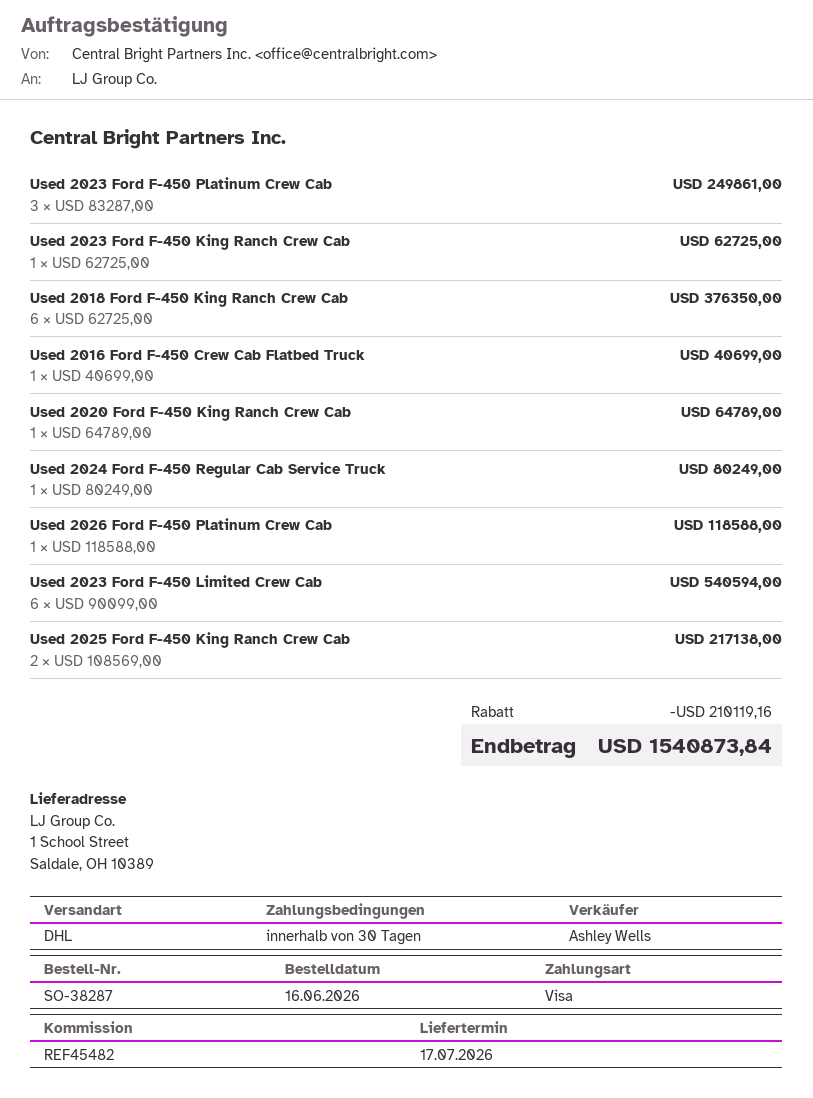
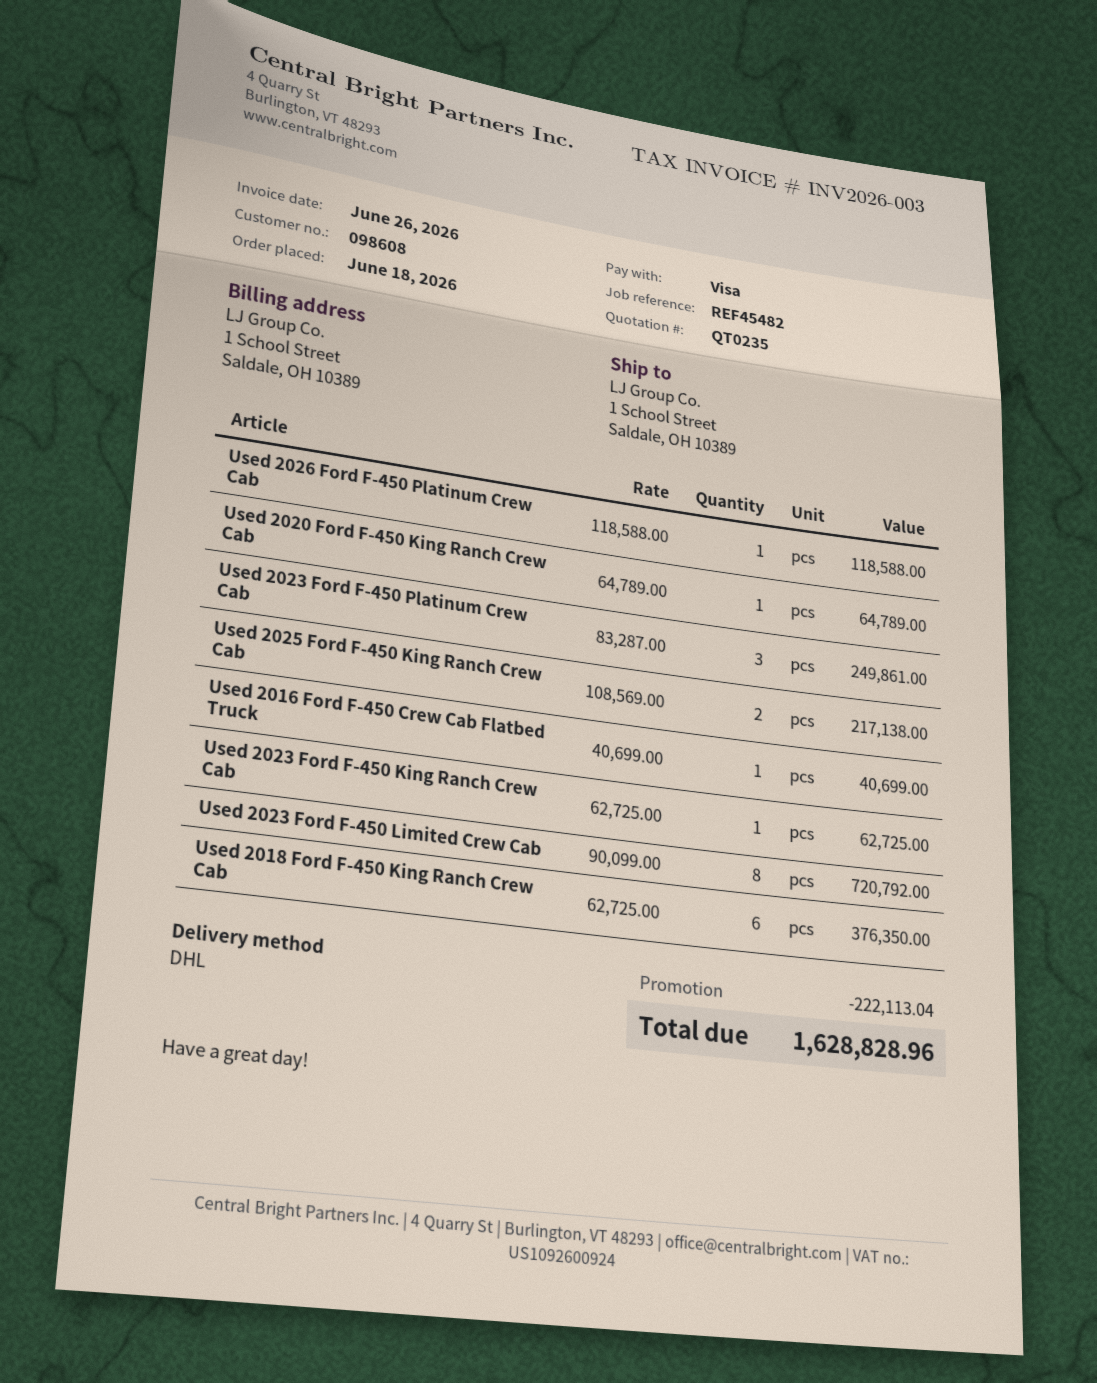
order date: 2026-06-16 -> 2026-06-18
Used 2024 Ford F-450 Regular Cab Service Truck: 1 x 80249.00 = 80249.00 -> none
Used 2023 Ford F-450 Limited Crew Cab: 6 x 90099.00 = 540594.00 -> 8 x 90099.00 = 720792.00
discount: 210119.16 -> 222113.04
total: 1540873.84 -> 1628828.96

